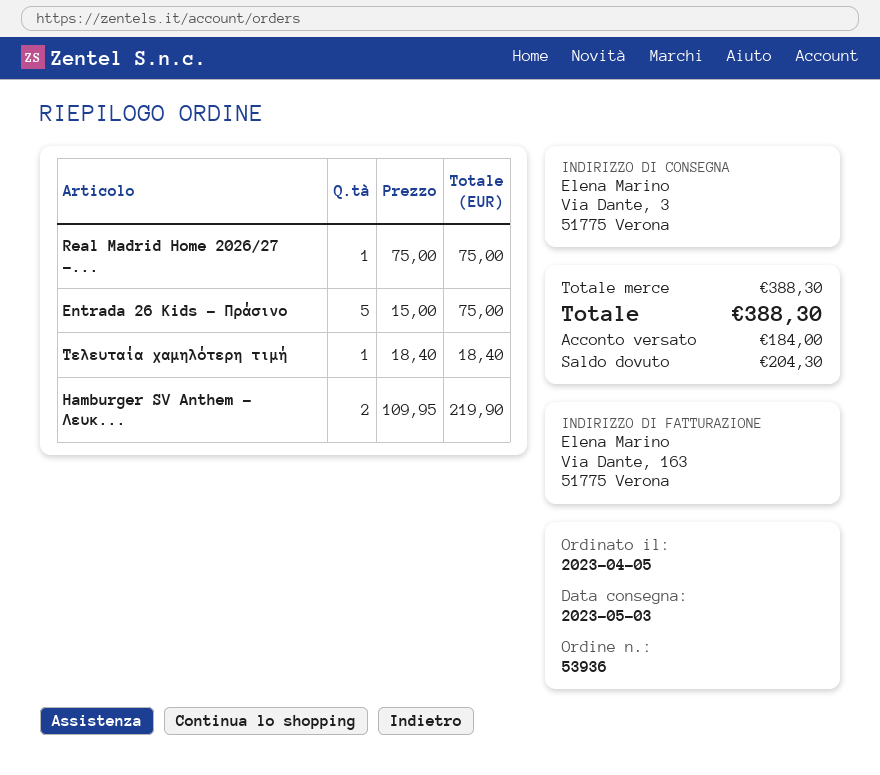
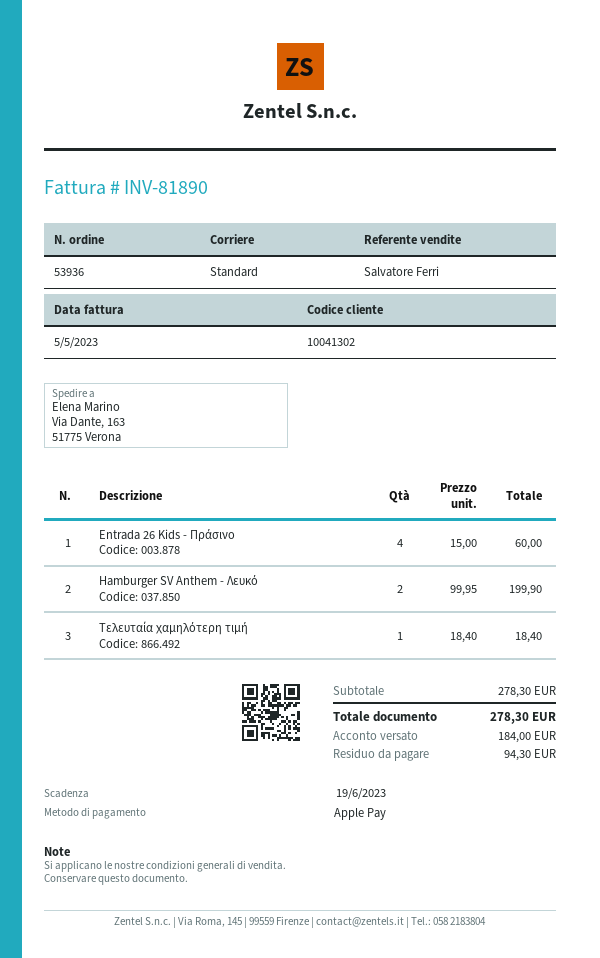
ship to: Via Dante, 3, 51775 Verona -> Via Dante, 163, 51775 Verona
Real Madrid Home 2026/27 -...: 1 x 75.00 = 75.00 -> none
Entrada 26 Kids - Πράσινο: 5 x 15.00 = 75.00 -> 4 x 15.00 = 60.00
Hamburger SV Anthem - Λευκ...: 2 x 109.95 = 219.90 -> 2 x 99.95 = 199.90
subtotal: 388.30 -> 278.30
total: 388.30 -> 278.30
balance: 204.30 -> 94.30

